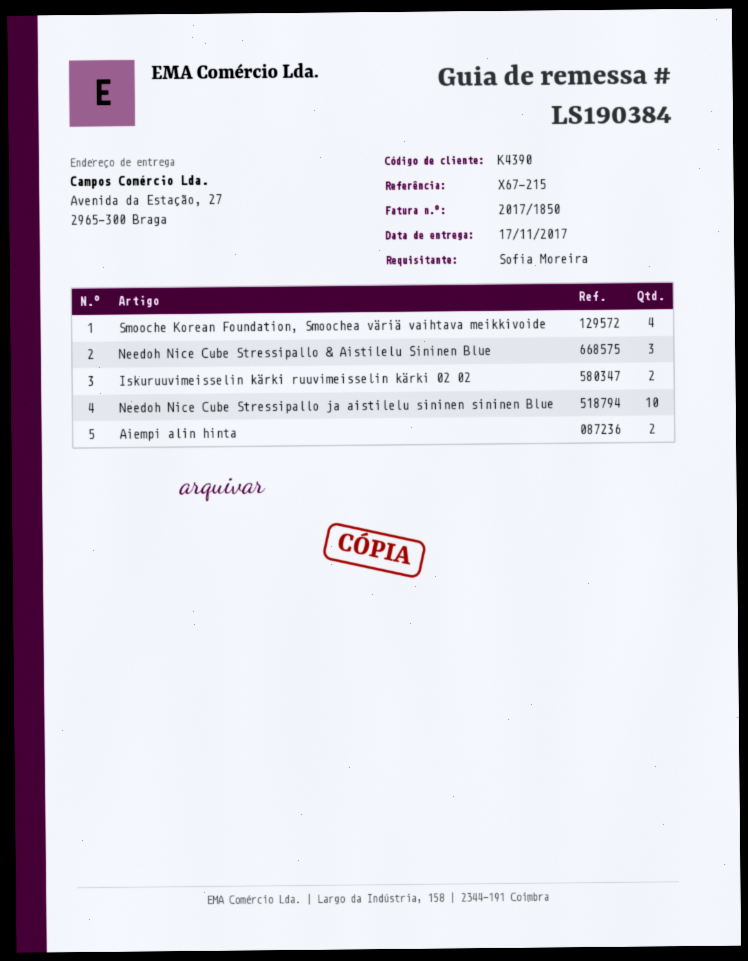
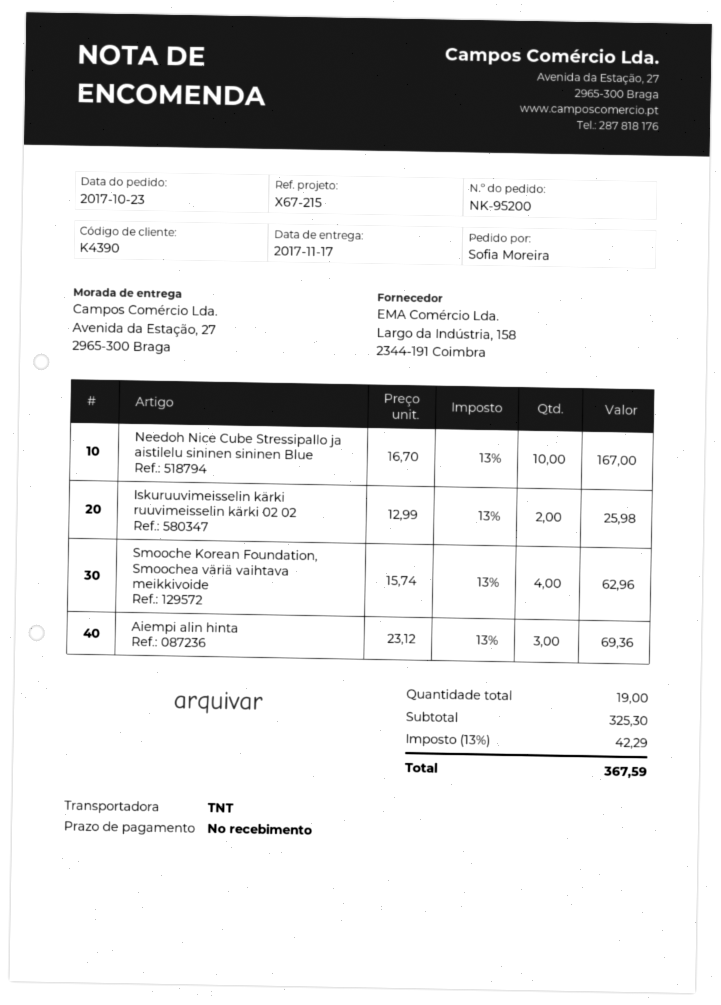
Needoh Nice Cube Stressipallo & Aistilelu Sininen Blue: 3 -> none
Aiempi alin hinta: 2 -> 3

